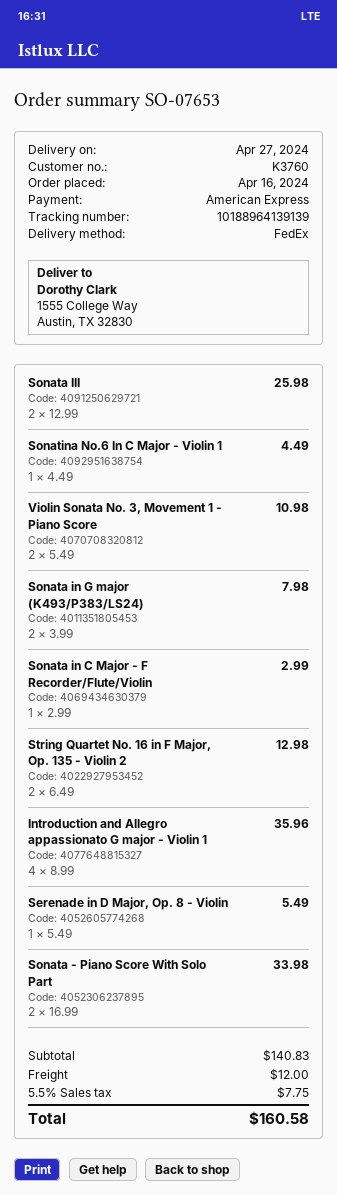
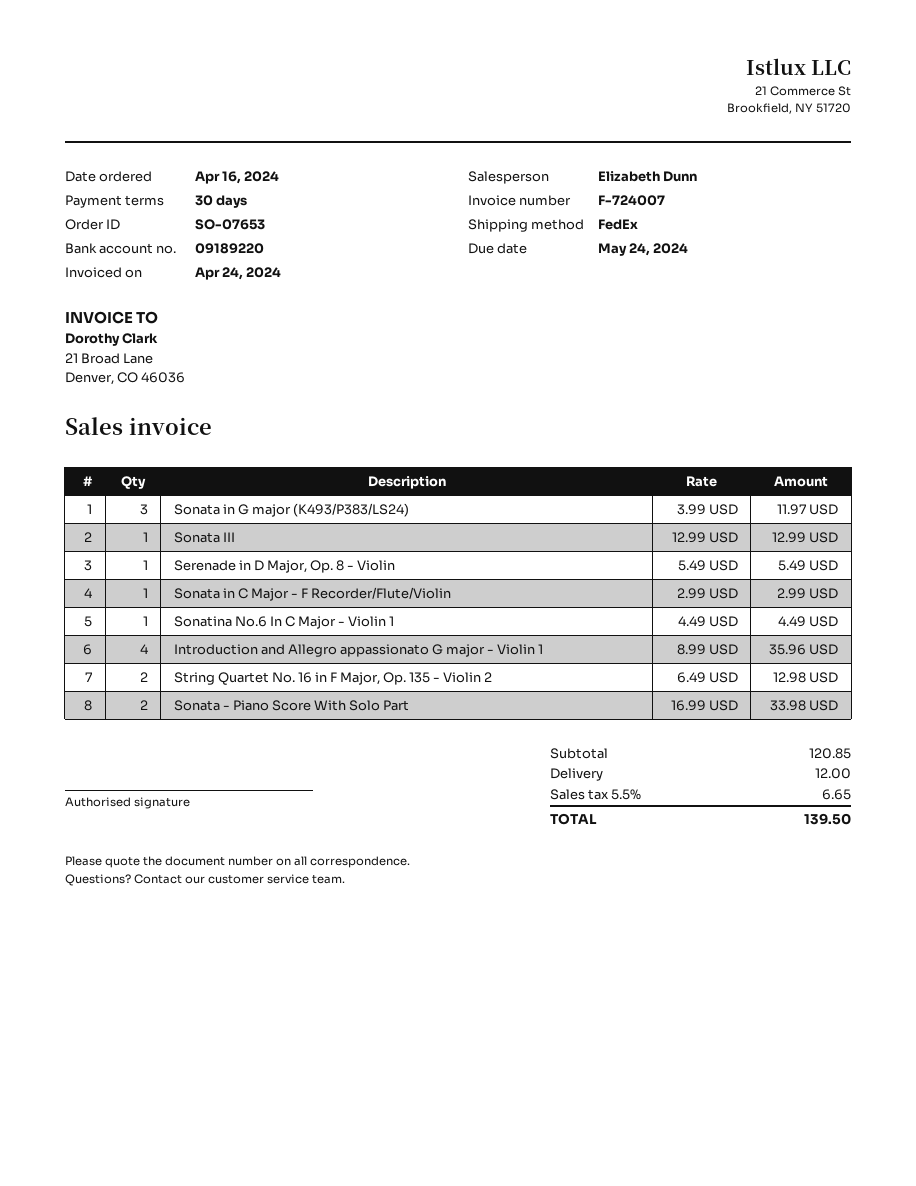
Sonata III: 2 x 12.99 = 25.98 -> 1 x 12.99 = 12.99
Violin Sonata No. 3, Movement 1 - Piano Score: 2 x 5.49 = 10.98 -> none
Sonata in G major (K493/P383/LS24): 2 x 3.99 = 7.98 -> 3 x 3.99 = 11.97
subtotal: 140.83 -> 120.85
tax: 5.5% = 7.75 -> 5.5% = 6.65
total: 160.58 -> 139.50

